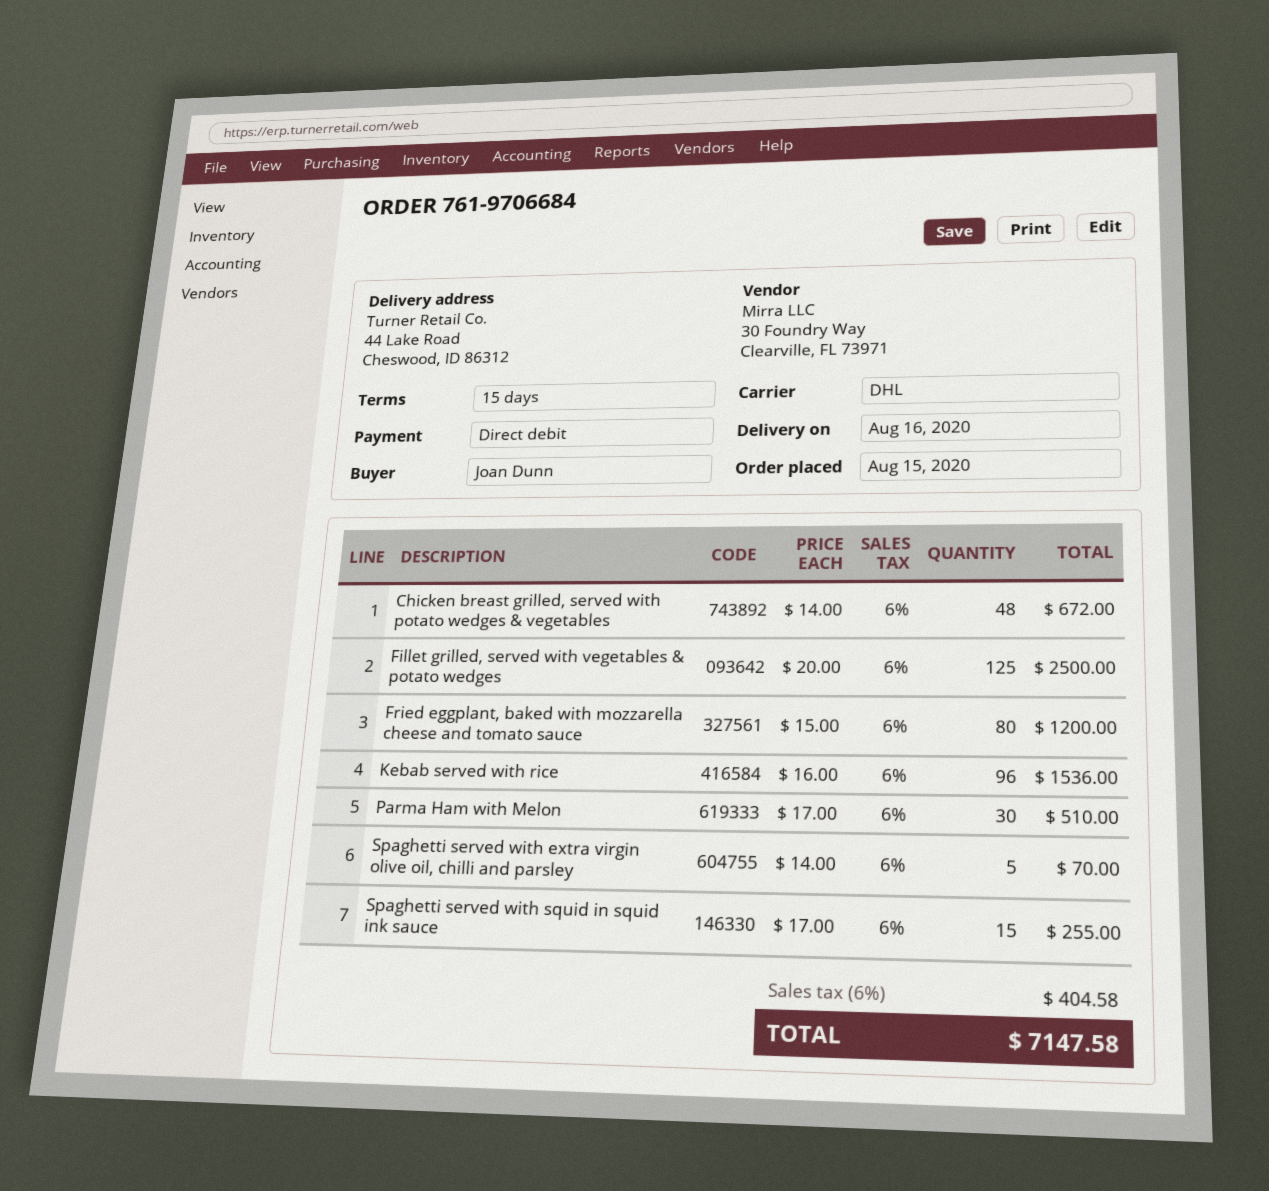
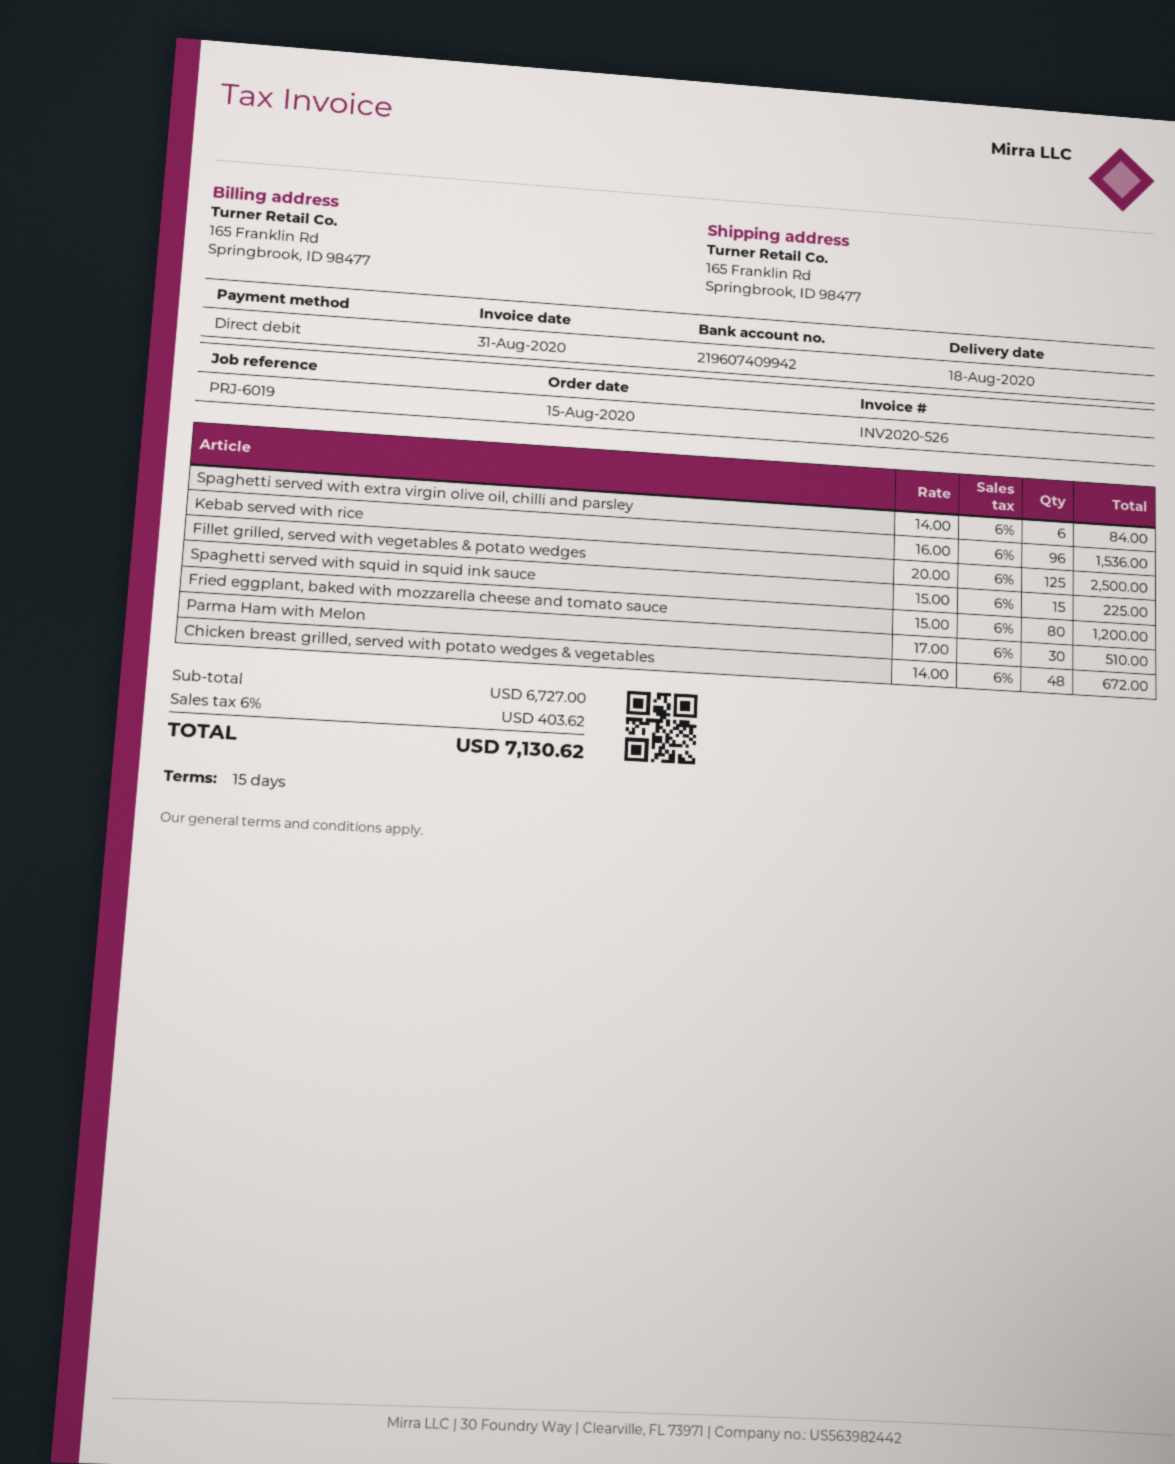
delivery date: 2020-08-16 -> 2020-08-18
ship to: 44 Lake Road, Cheswood, ID 86312 -> 165 Franklin Rd, Springbrook, ID 98477
Spaghetti served with extra virgin olive oil, chilli and parsley: 5 x 14.00 = 70.00 -> 6 x 14.00 = 84.00
Spaghetti served with squid in squid ink sauce: 15 x 17.00 = 255.00 -> 15 x 15.00 = 225.00
tax: 6% = 404.58 -> 6% = 403.62
total: 7147.58 -> 7130.62

